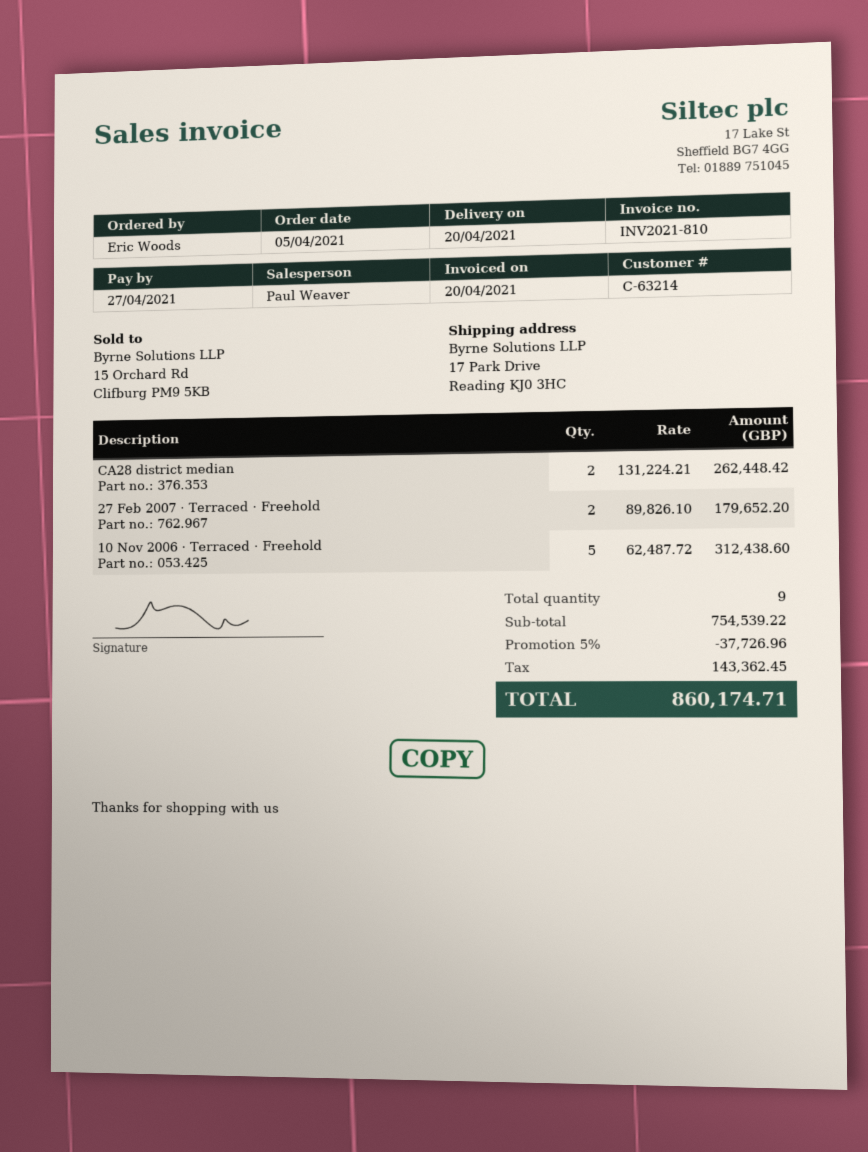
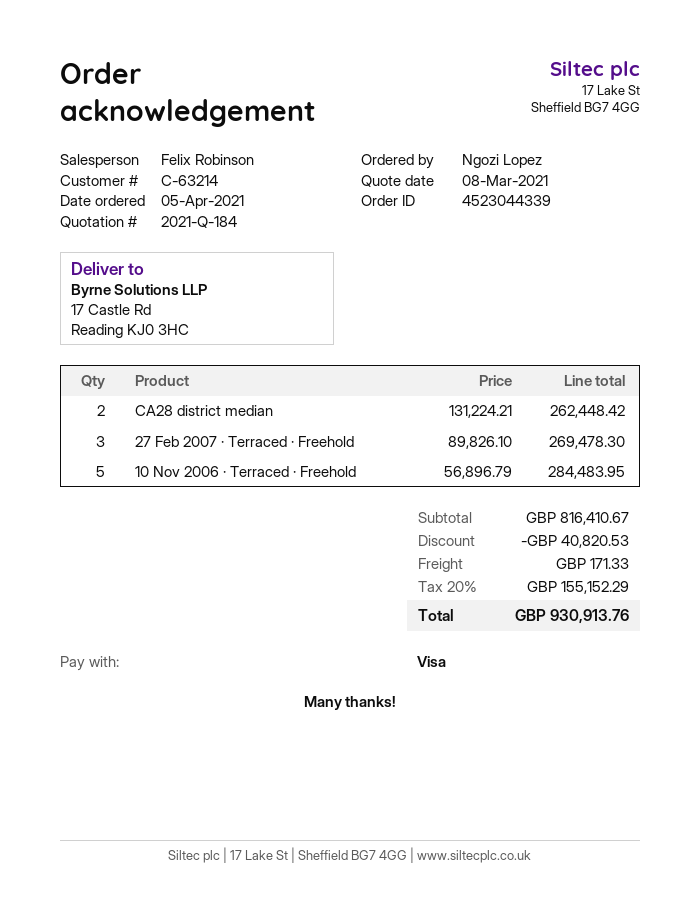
ordered by: Eric Woods -> Ngozi Lopez
sales rep: Paul Weaver -> Felix Robinson
ship to: 17 Park Drive, Reading KJ0 3HC -> 17 Castle Rd, Reading KJ0 3HC
27 Feb 2007 · Terraced · Freehold: 2 x 89826.10 = 179652.20 -> 3 x 89826.10 = 269478.30
10 Nov 2006 · Terraced · Freehold: 5 x 62487.72 = 312438.60 -> 5 x 56896.79 = 284483.95
subtotal: 754539.22 -> 816410.67
discount: 37726.96 -> 40820.53
shipping: none -> 171.33
tax: 143362.45 -> 155152.29
total: 860174.71 -> 930913.76

